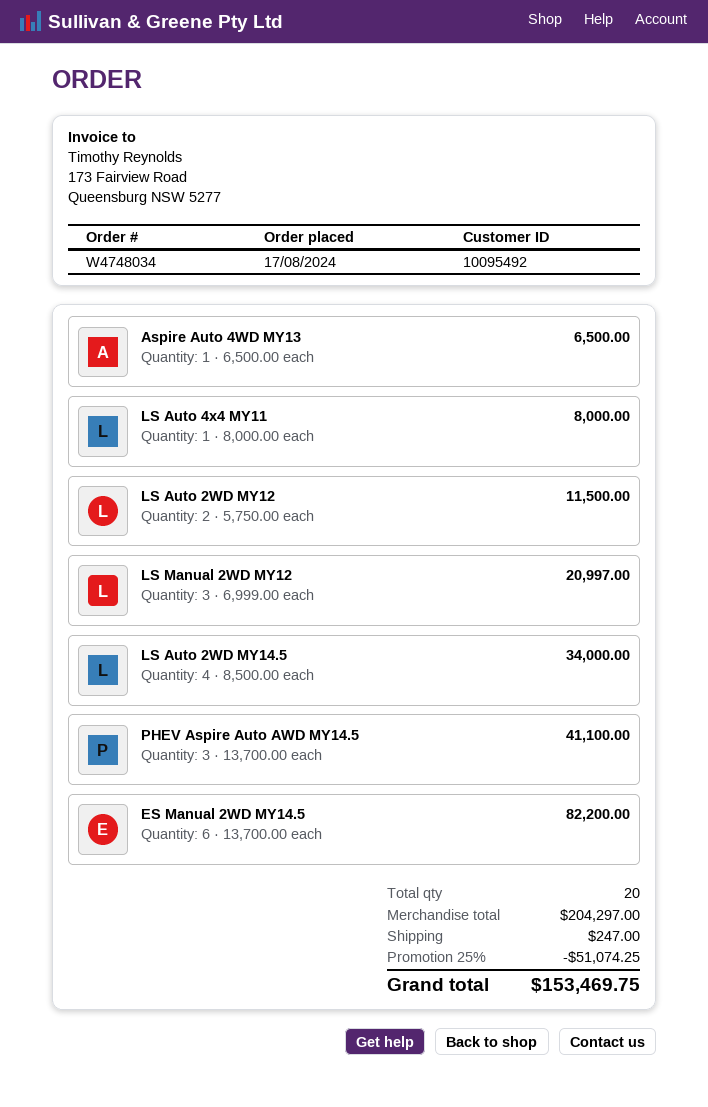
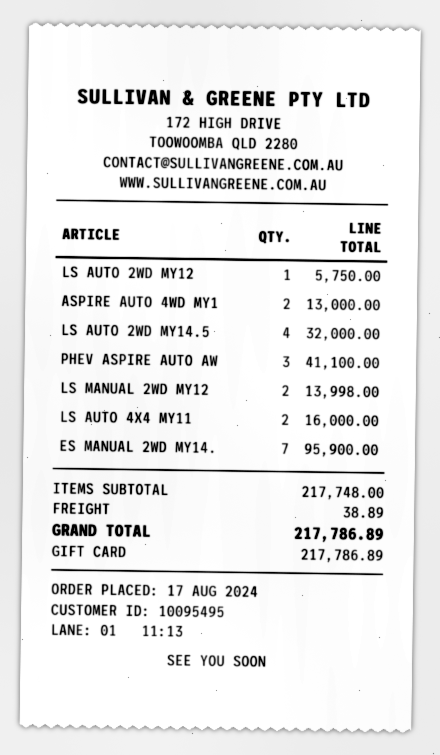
customer number: 10095492 -> 10095495
Aspire Auto 4WD MY13: 1 for 6500.00 -> 2 for 13000.00
LS Auto 4x4 MY11: 1 for 8000.00 -> 2 for 16000.00
LS Auto 2WD MY12: 2 for 11500.00 -> 1 for 5750.00
LS Manual 2WD MY12: 3 for 20997.00 -> 2 for 13998.00
LS Auto 2WD MY14.5: 4 for 34000.00 -> 4 for 32000.00
ES Manual 2WD MY14.5: 6 for 82200.00 -> 7 for 95900.00
subtotal: 204297.00 -> 217748.00
discount: 25% = 51074.25 -> none
shipping: 247.00 -> 38.89
total: 153469.75 -> 217786.89

